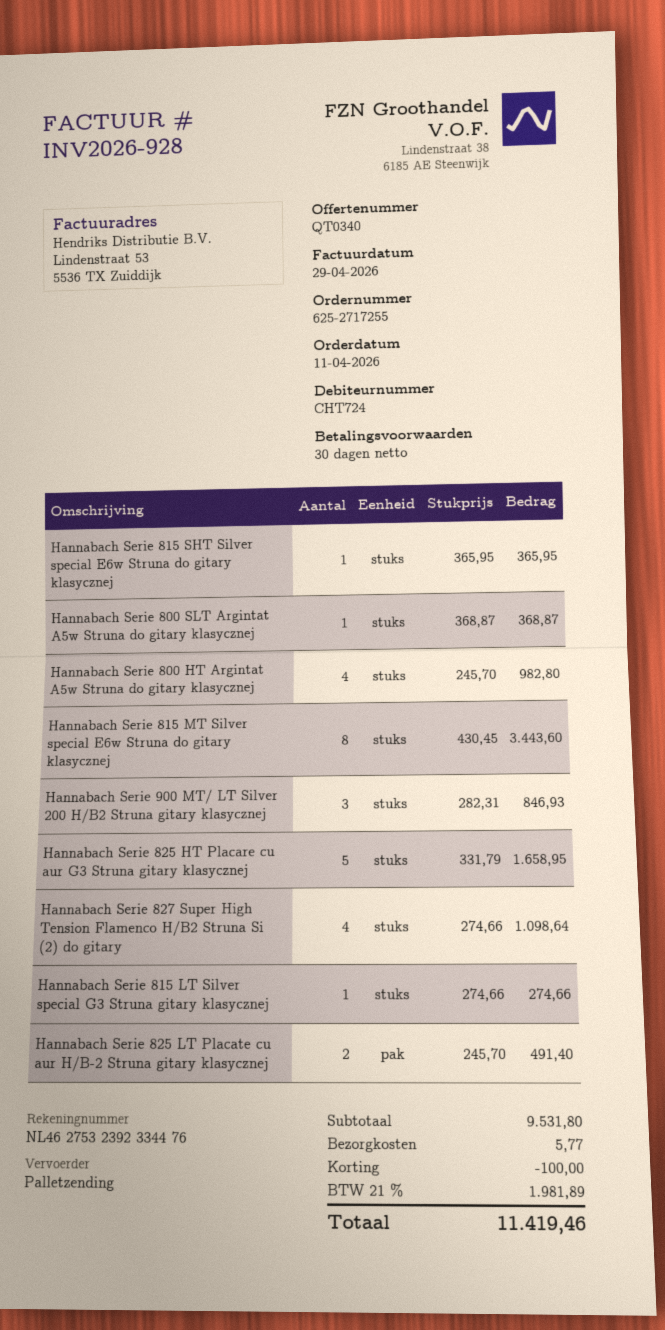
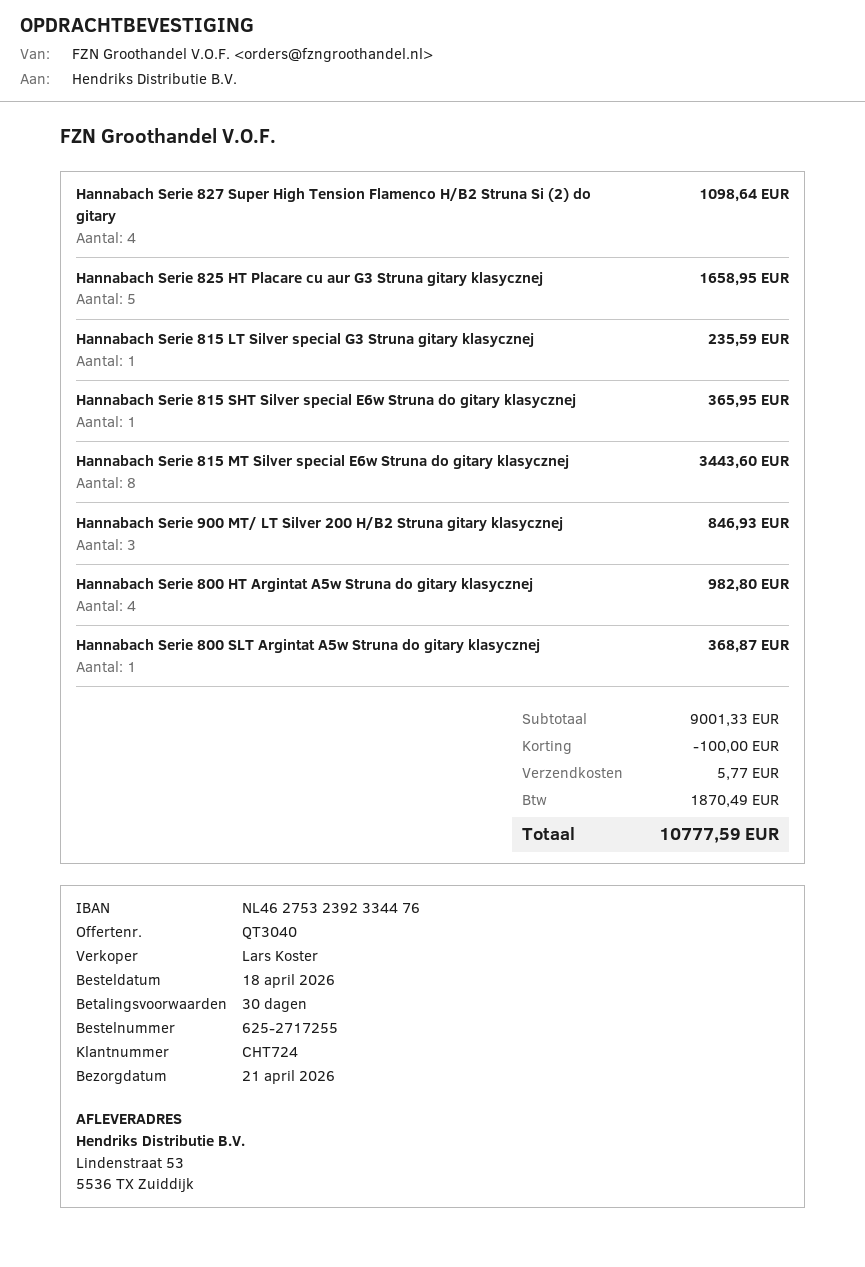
quote number: QT0340 -> QT3040
order date: 2026-04-11 -> 2026-04-18
Hannabach Serie 815 LT Silver special G3 Struna gitary klasycznej: 1 for 274.66 -> 1 for 235.59
Hannabach Serie 825 LT Placate cu aur H/B-2 Struna gitary klasycznej: 2 for 491.40 -> none
subtotal: 9531.80 -> 9001.33
tax: 1981.89 -> 1870.49
total: 11419.46 -> 10777.59

